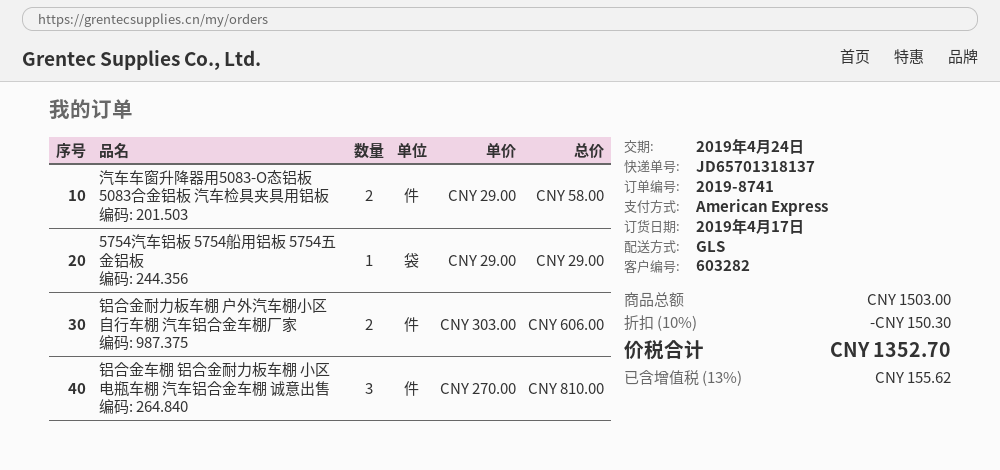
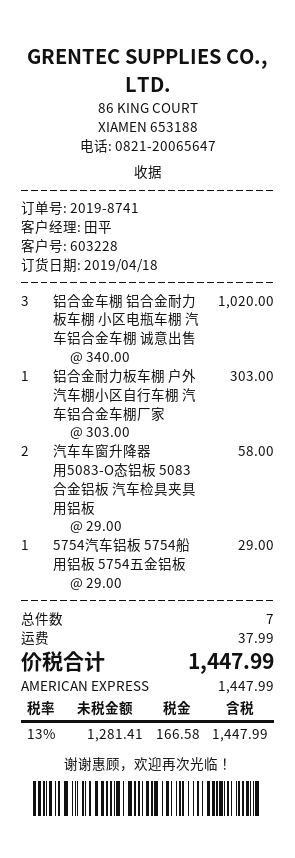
order date: 2019-04-17 -> 2019-04-18
customer number: 603282 -> 603228
铝合金耐力板车棚 户外汽车棚小区自行车棚 汽车铝合金车棚厂家: 2 x 303.00 = 606.00 -> 1 x 303.00 = 303.00
铝合金车棚 铝合金耐力板车棚 小区电瓶车棚 汽车铝合金车棚 诚意出售: 3 x 270.00 = 810.00 -> 3 x 340.00 = 1020.00
discount: 10% = 150.30 -> none
shipping: none -> 37.99
tax: 13% = 155.62 -> 13% = 166.58
total: 1352.70 -> 1447.99

